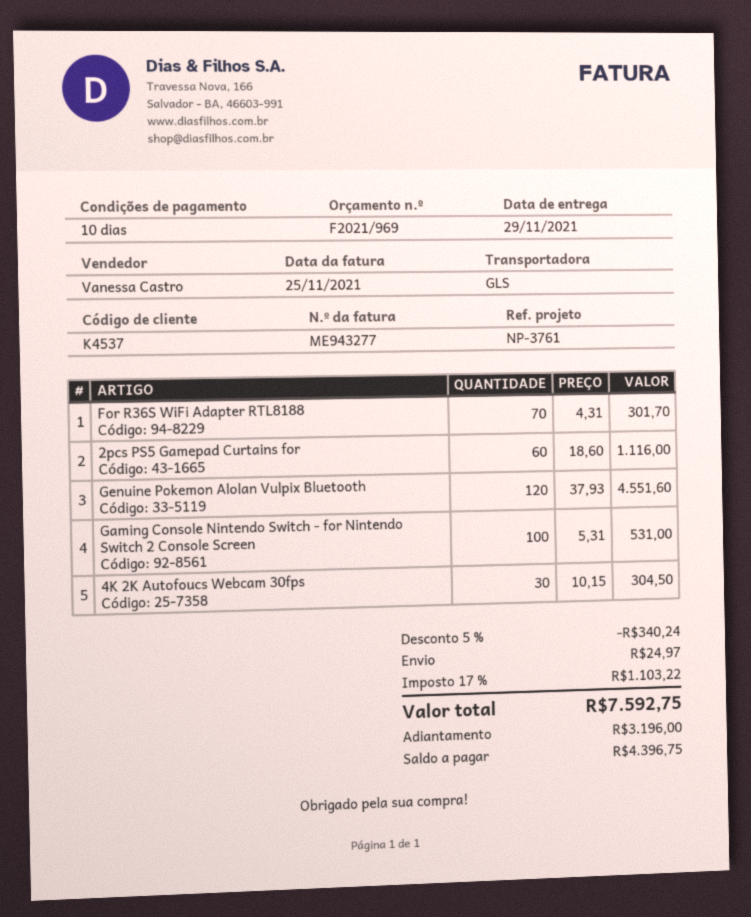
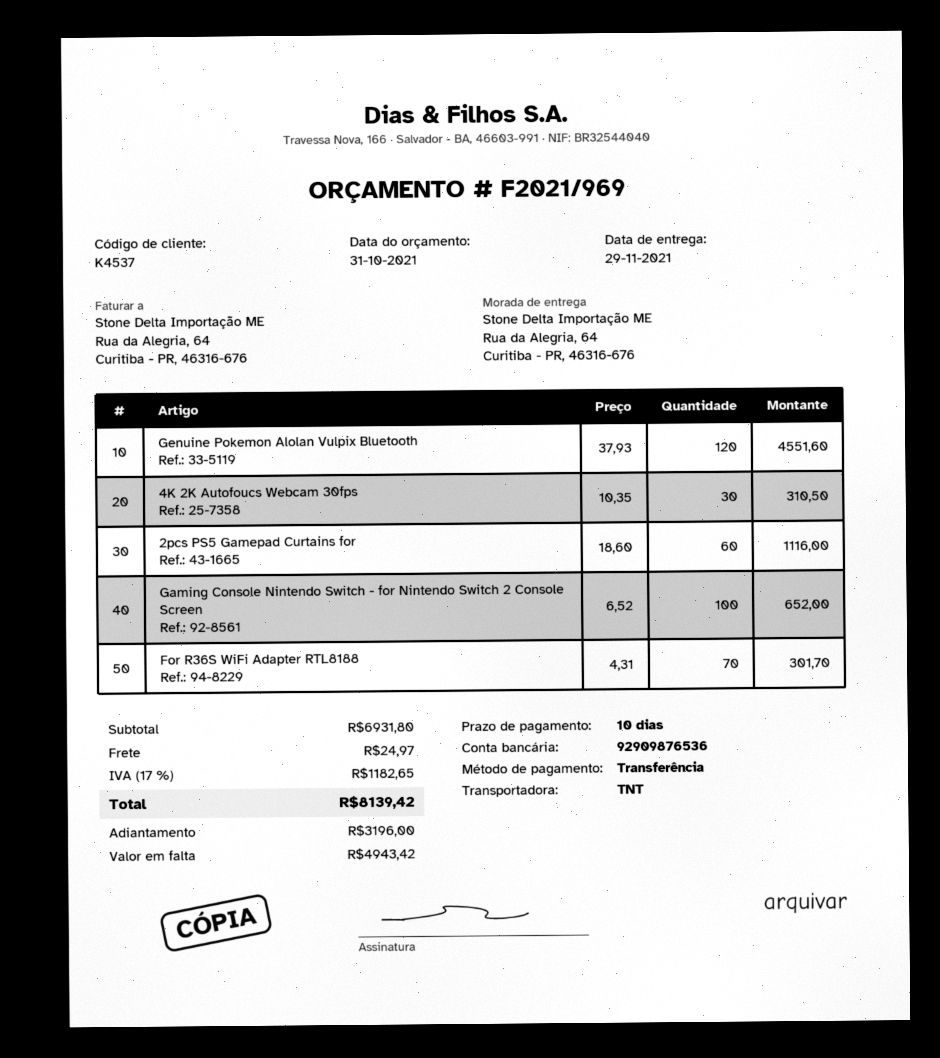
shipping method: GLS -> TNT
Gaming Console Nintendo Switch - for Nintendo Switch 2 Console Screen: 100 x 5.31 = 531.00 -> 100 x 6.52 = 652.00
4K 2K Autofoucs Webcam 30fps: 30 x 10.15 = 304.50 -> 30 x 10.35 = 310.50
discount: 5% = 340.24 -> none
tax: 17% = 1103.22 -> 17% = 1182.65
total: 7592.75 -> 8139.42
balance: 4396.75 -> 4943.42

